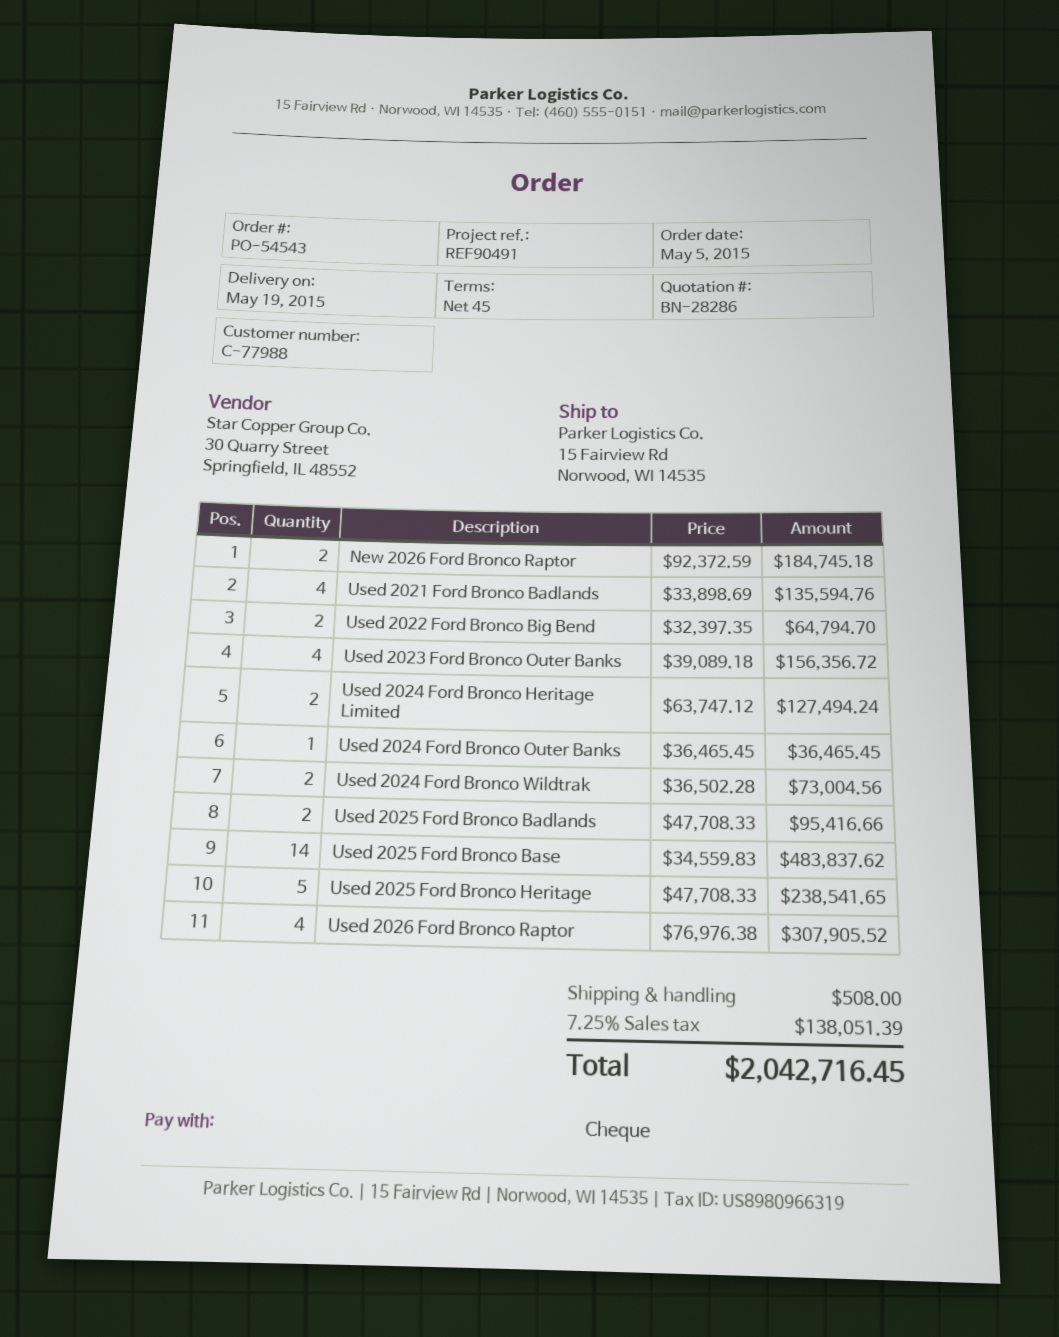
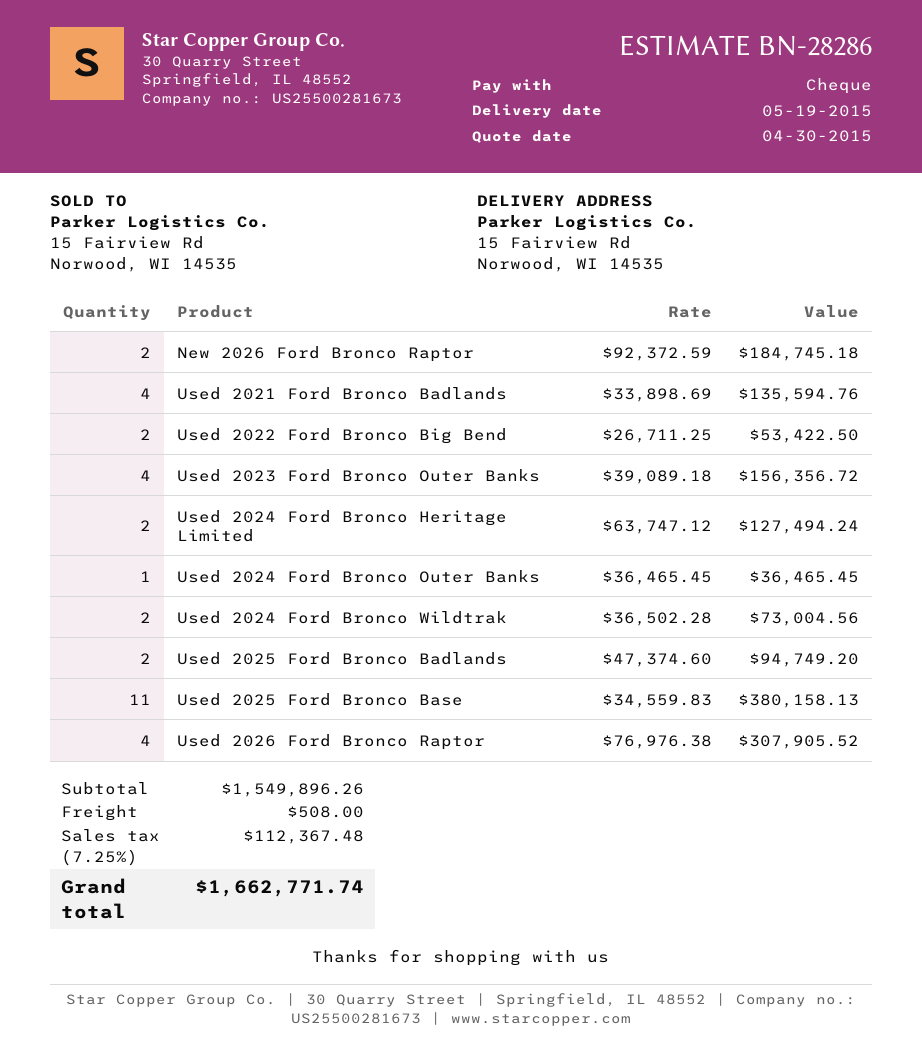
Used 2022 Ford Bronco Big Bend: 2 x 32397.35 = 64794.70 -> 2 x 26711.25 = 53422.50
Used 2025 Ford Bronco Badlands: 2 x 47708.33 = 95416.66 -> 2 x 47374.60 = 94749.20
Used 2025 Ford Bronco Base: 14 x 34559.83 = 483837.62 -> 11 x 34559.83 = 380158.13
Used 2025 Ford Bronco Heritage: 5 x 47708.33 = 238541.65 -> none
tax: 7.25% = 138051.39 -> 7.25% = 112367.48
total: 2042716.45 -> 1662771.74

